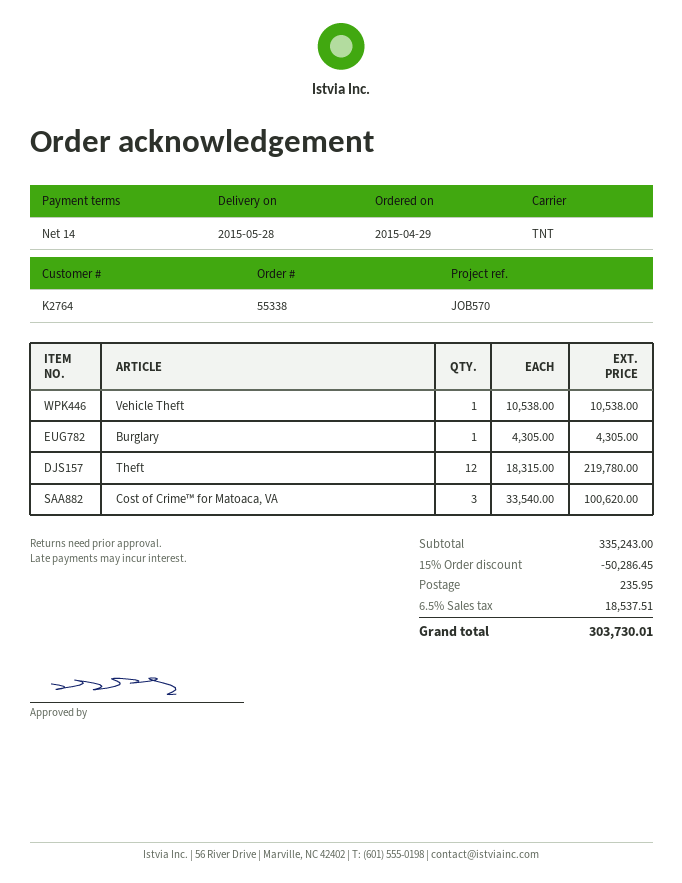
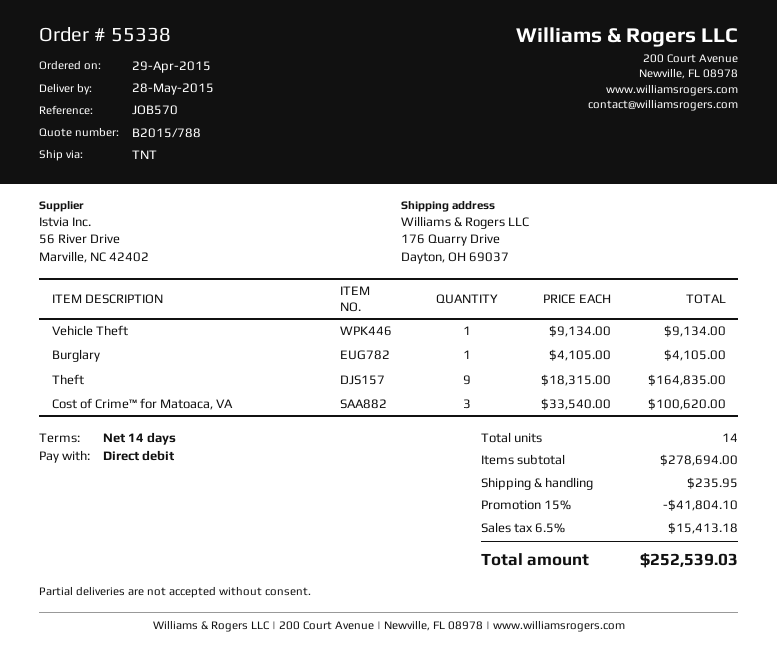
Vehicle Theft: 1 x 10538.00 = 10538.00 -> 1 x 9134.00 = 9134.00
Burglary: 1 x 4305.00 = 4305.00 -> 1 x 4105.00 = 4105.00
Theft: 12 x 18315.00 = 219780.00 -> 9 x 18315.00 = 164835.00
subtotal: 335243.00 -> 278694.00
discount: 15% = 50286.45 -> 15% = 41804.10
tax: 6.5% = 18537.51 -> 6.5% = 15413.18
total: 303730.01 -> 252539.03

